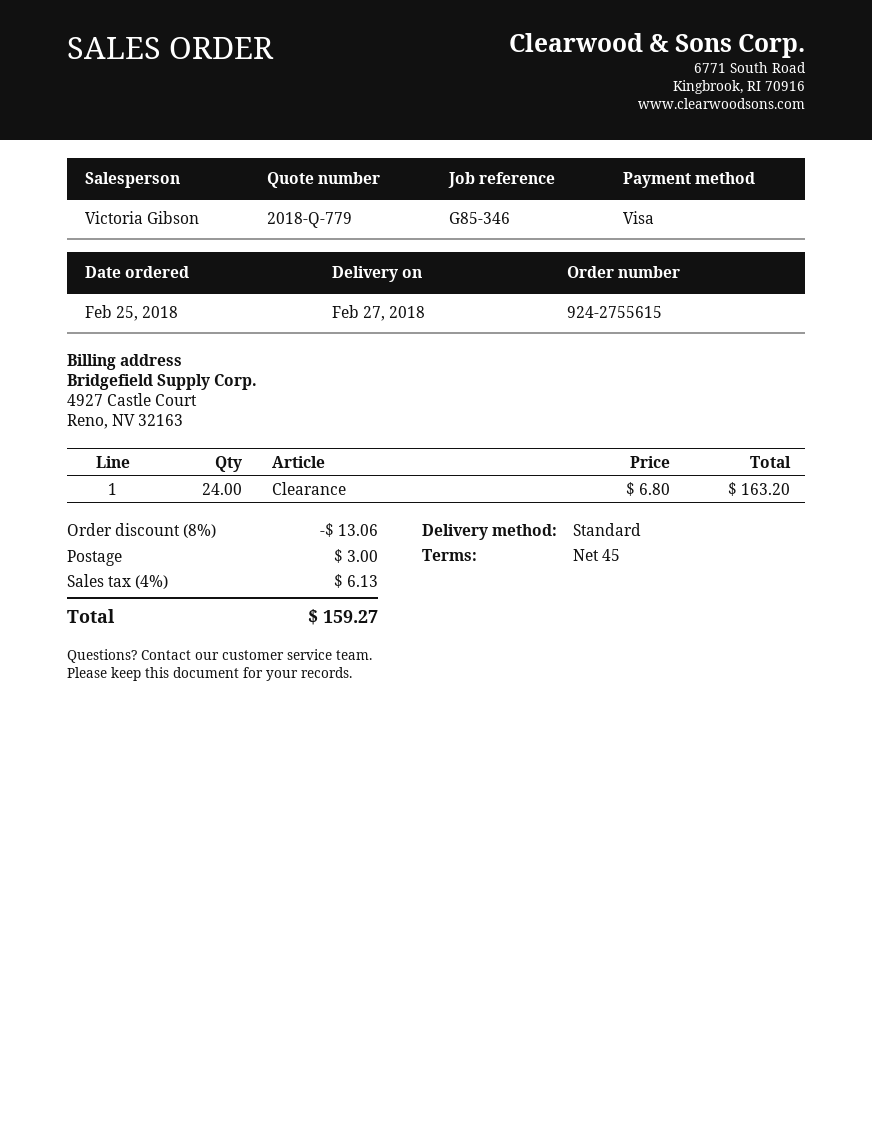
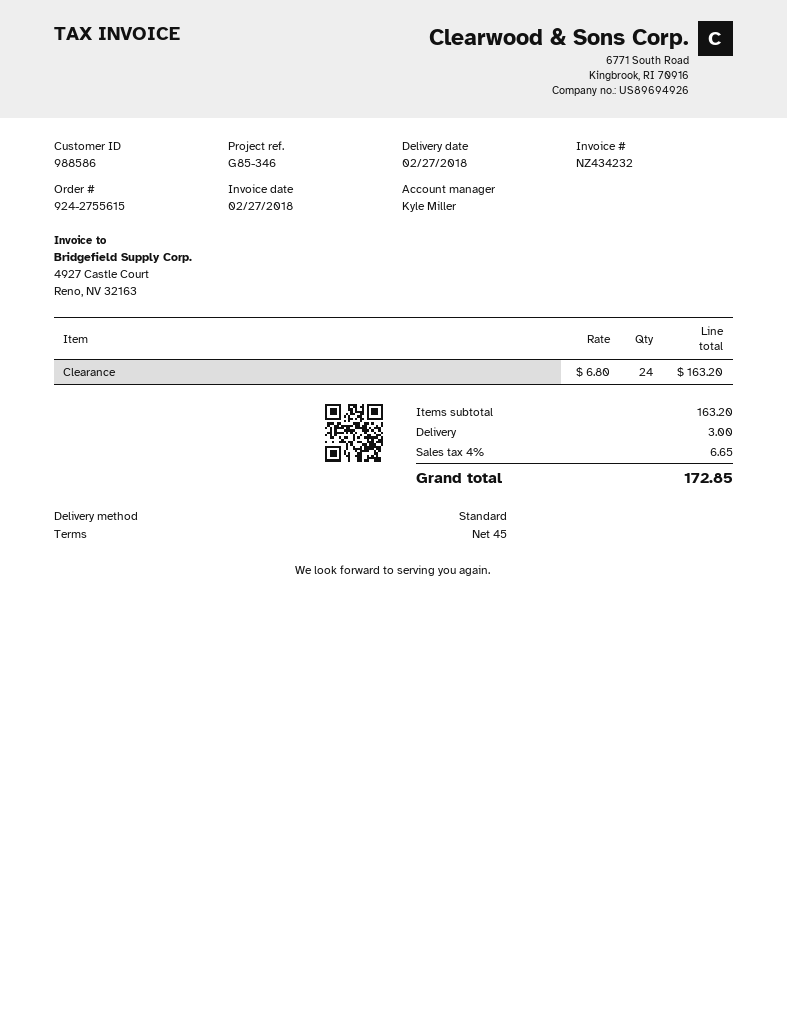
sales rep: Victoria Gibson -> Kyle Miller
discount: 8% = 13.06 -> none
tax: 4% = 6.13 -> 4% = 6.65
total: 159.27 -> 172.85

